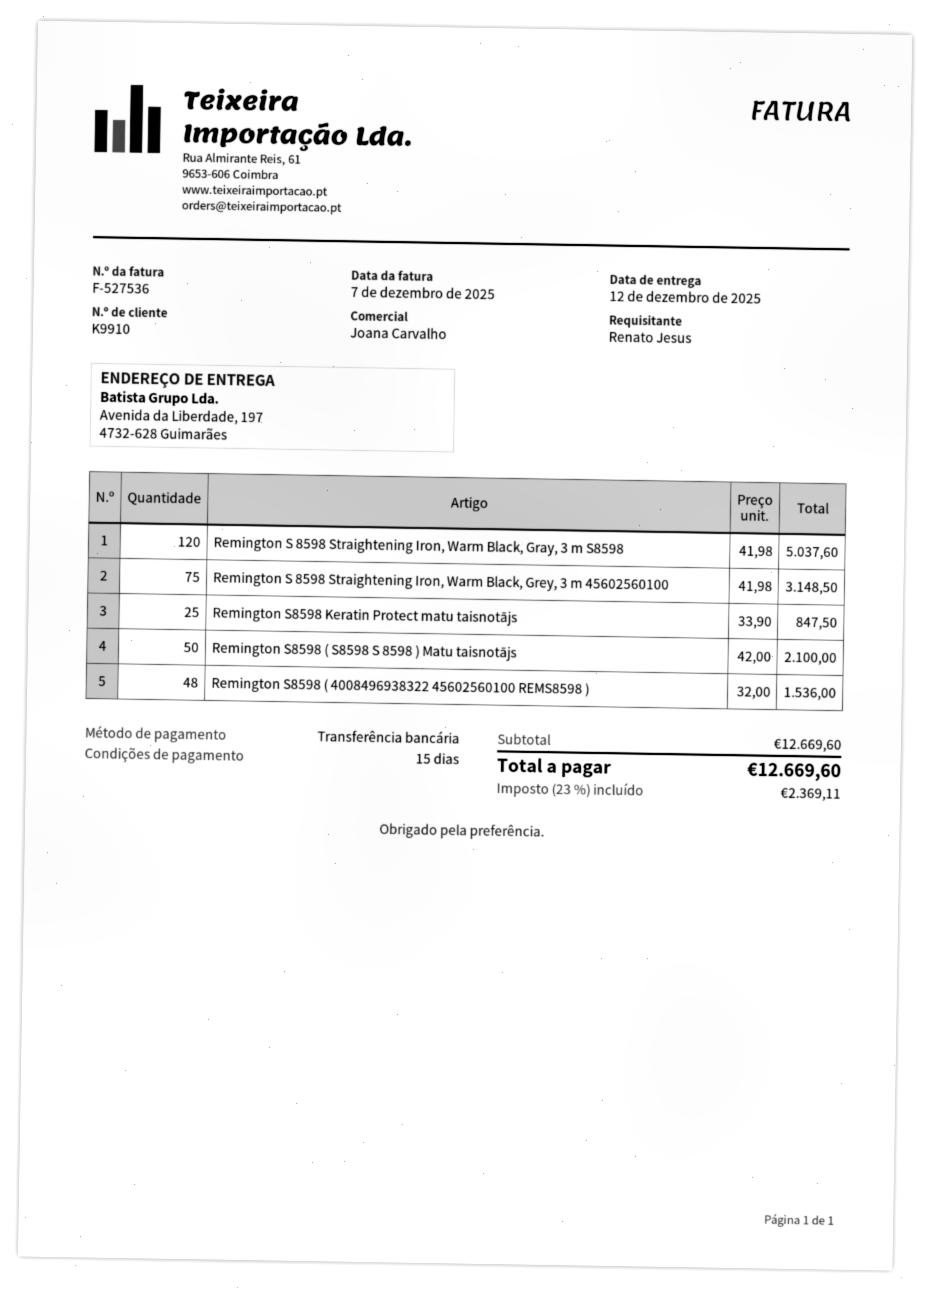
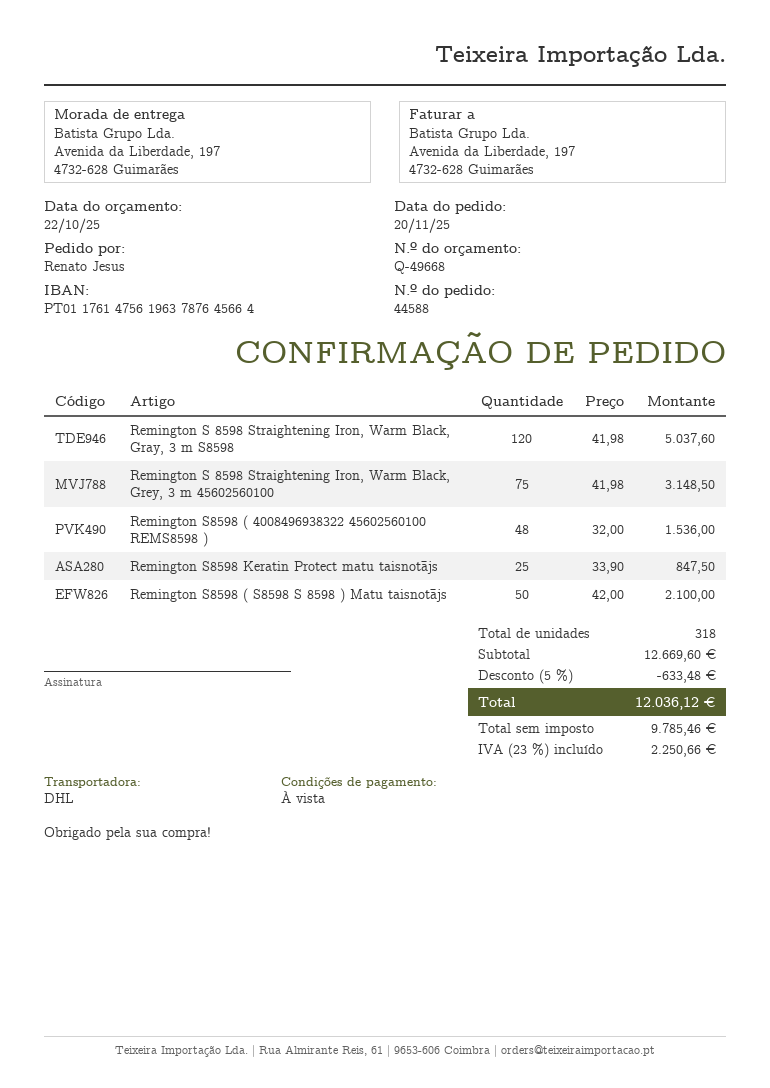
payment terms: 15 days -> on receipt
discount: none -> 5% = 633.48
tax: 23% = 2369.11 -> 23% = 2250.66
total: 12669.60 -> 12036.12

